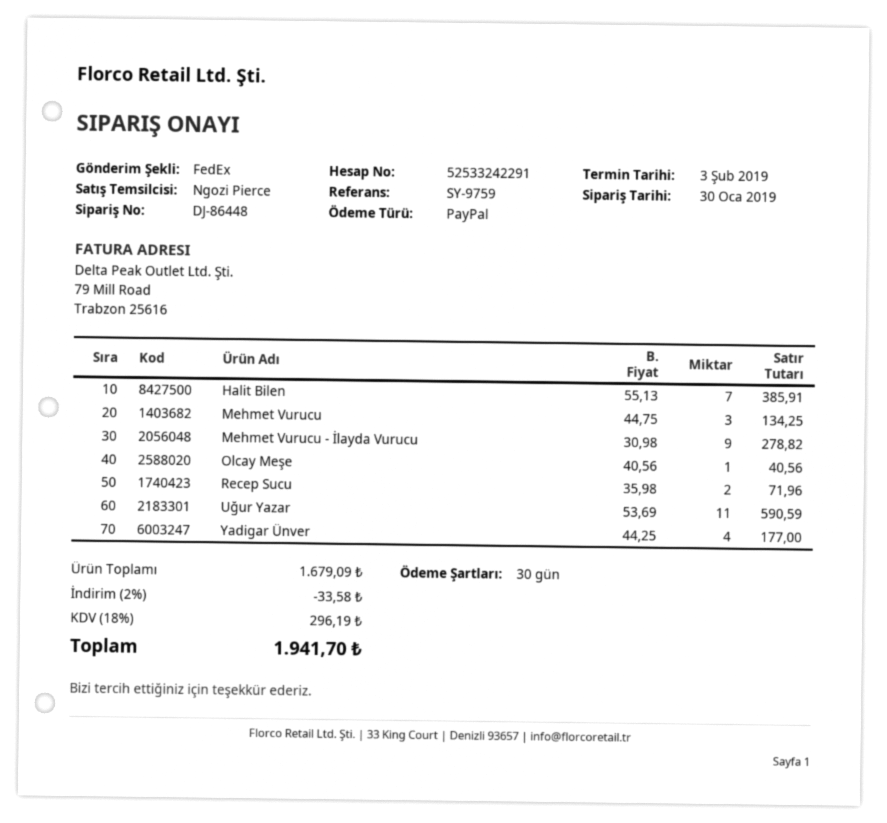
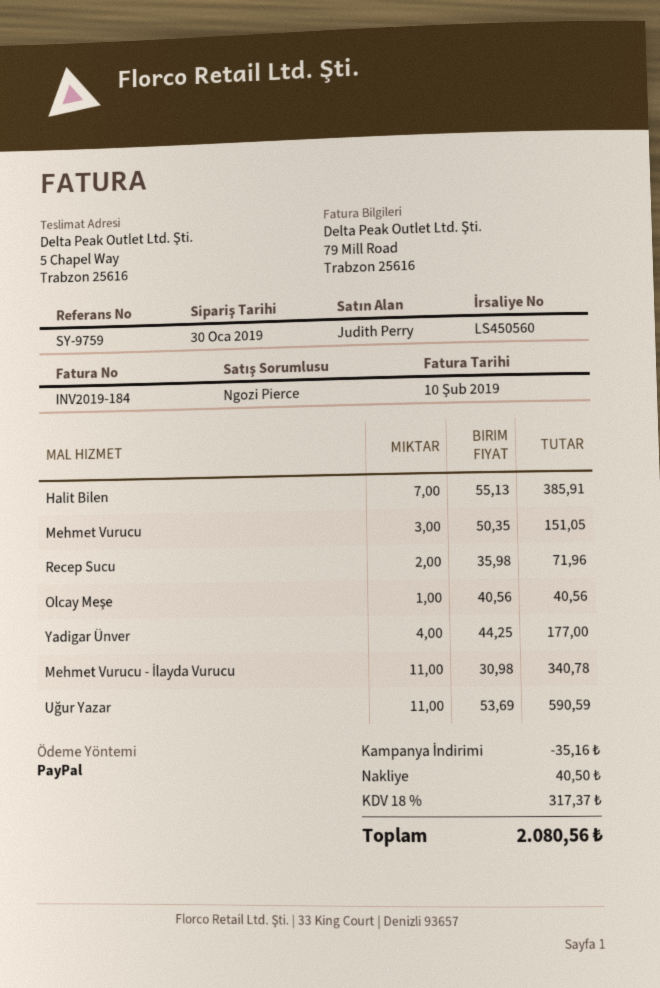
Mehmet Vurucu: 3 x 44.75 = 134.25 -> 3 x 50.35 = 151.05
Mehmet Vurucu - İlayda Vurucu: 9 x 30.98 = 278.82 -> 11 x 30.98 = 340.78
discount: 33.58 -> 35.16
shipping: none -> 40.50
tax: 18% = 296.19 -> 18% = 317.37
total: 1941.70 -> 2080.56

